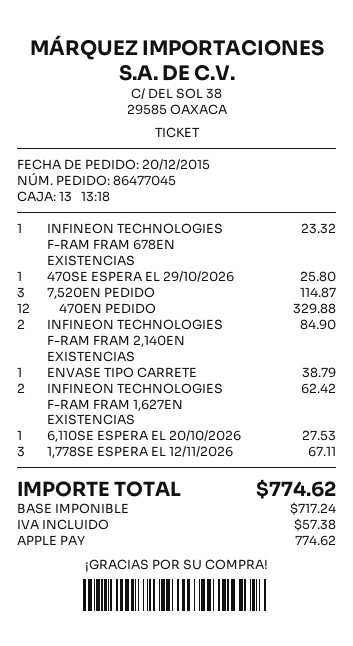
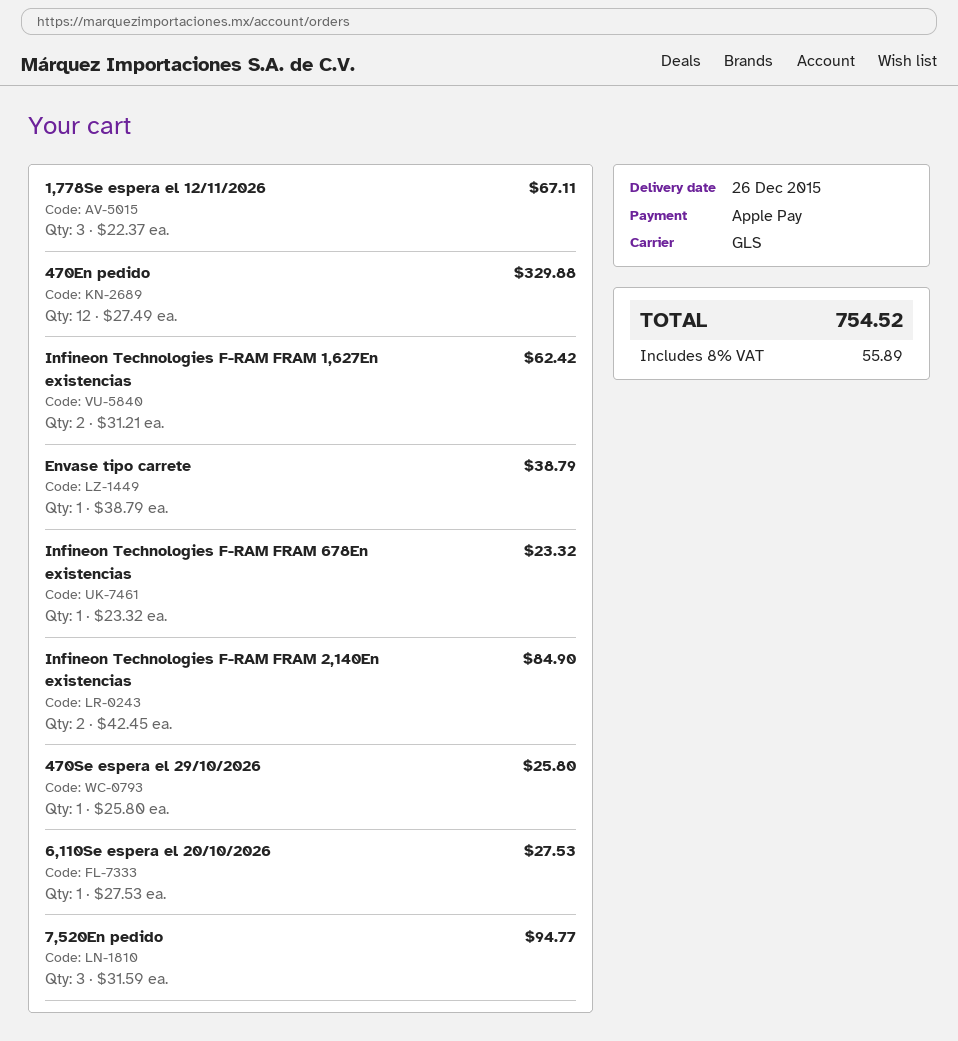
7,520EN PEDIDO: 3 for 114.87 -> 3 for 94.77
tax: 57.38 -> 55.89
total: 774.62 -> 754.52

